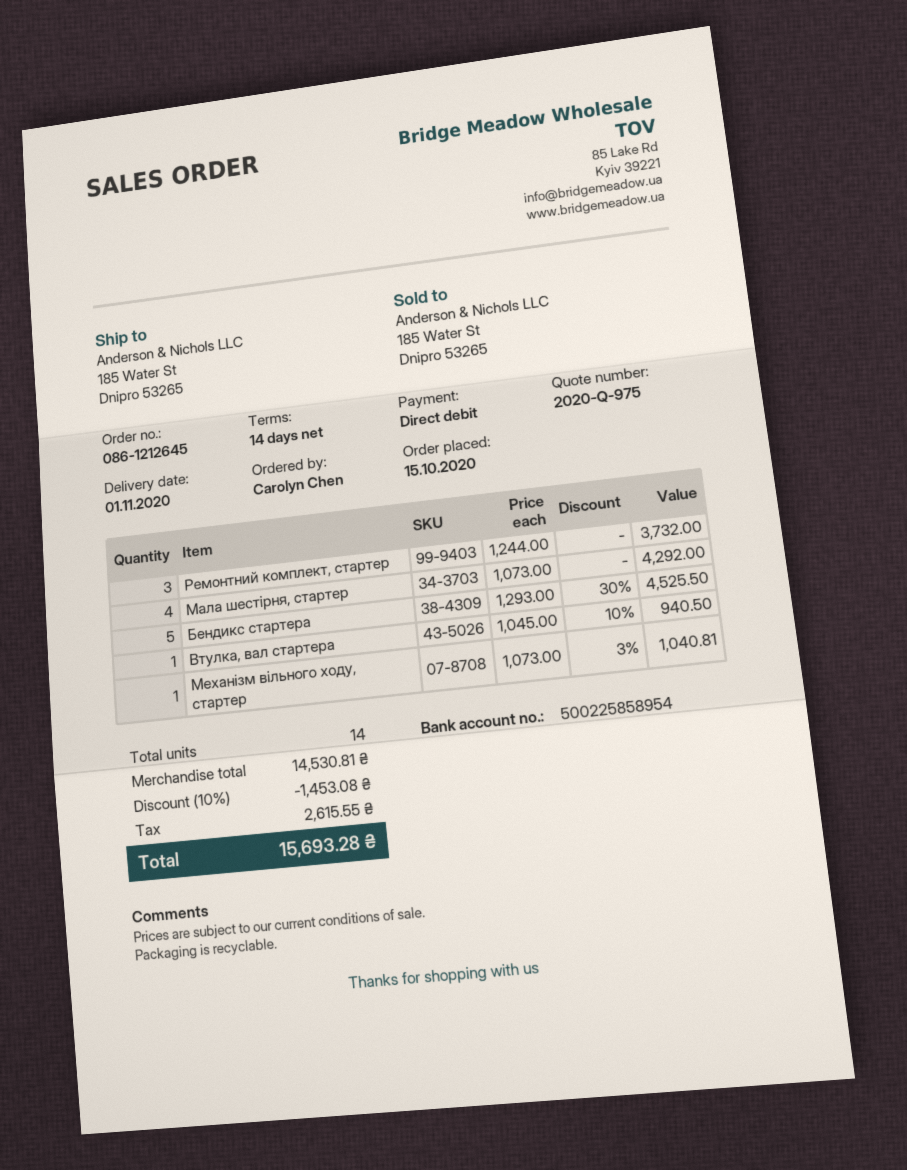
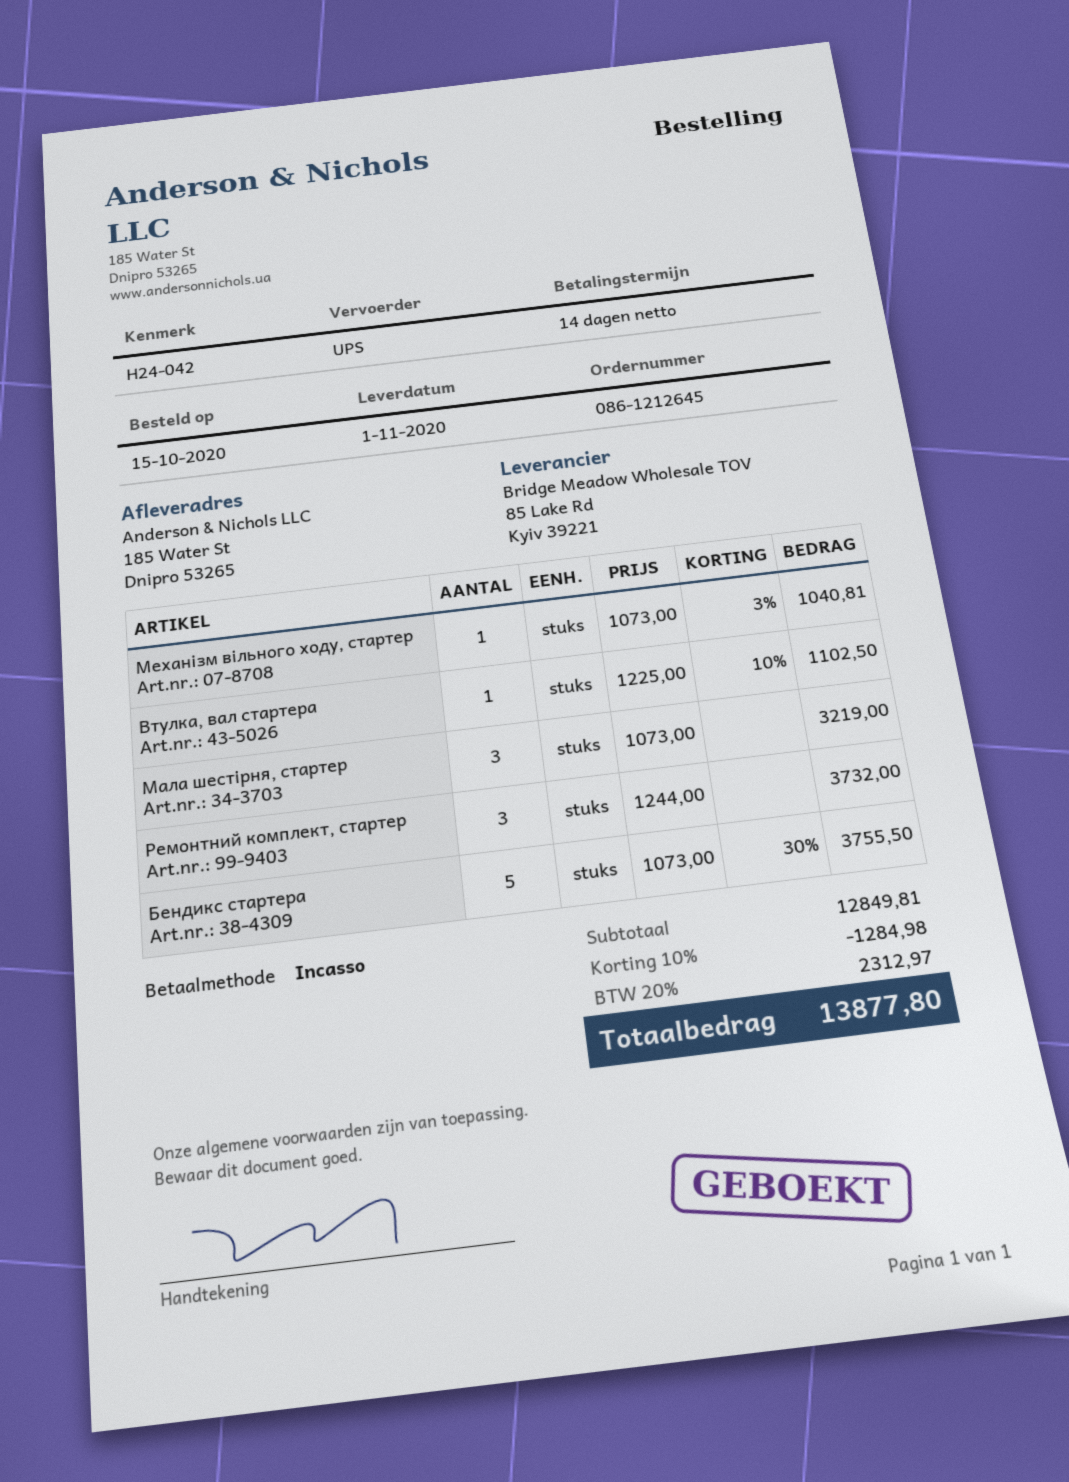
Мала шестірня, стартер: 4 x 1073.00 = 4292.00 -> 3 x 1073.00 = 3219.00
Бендикс стартера: 5 x 1293.00 - 30% = 4525.50 -> 5 x 1073.00 - 30% = 3755.50
Втулка, вал стартера: 1 x 1045.00 - 10% = 940.50 -> 1 x 1225.00 - 10% = 1102.50
subtotal: 14530.81 -> 12849.81
discount: 10% = 1453.08 -> 10% = 1284.98
tax: 2615.55 -> 2312.97
total: 15693.28 -> 13877.80

